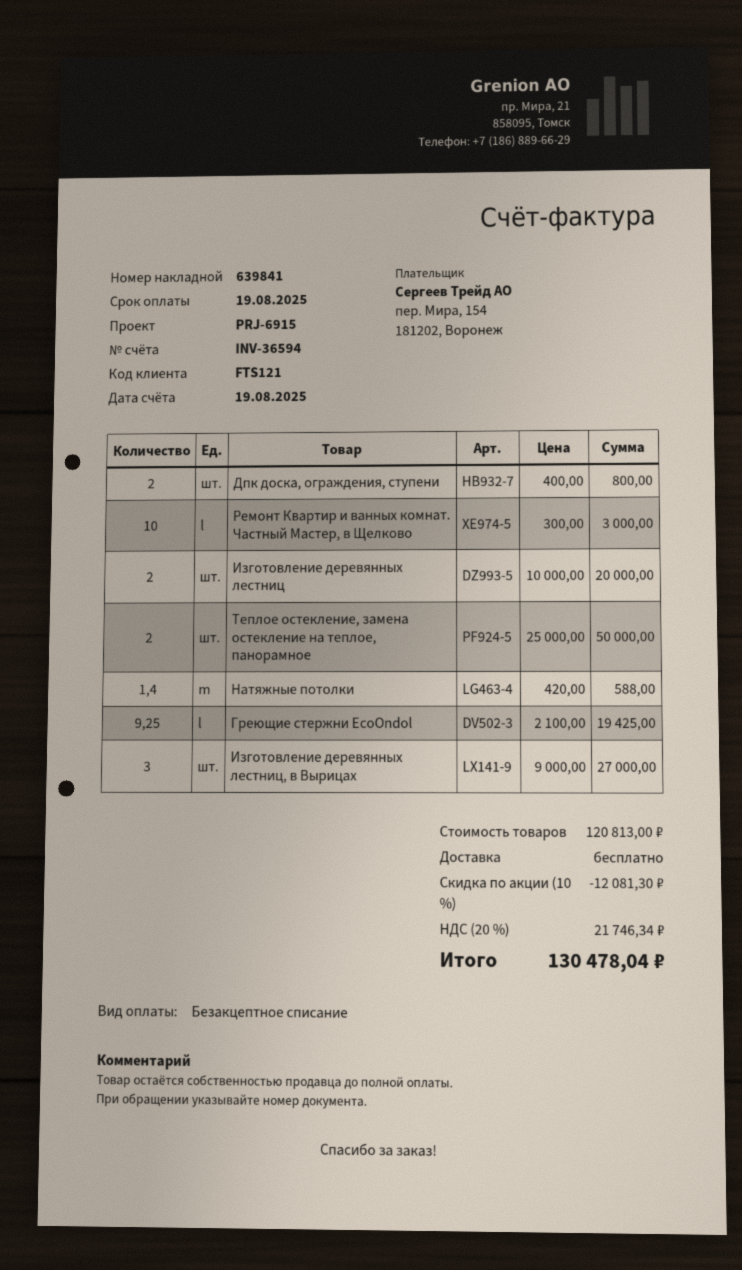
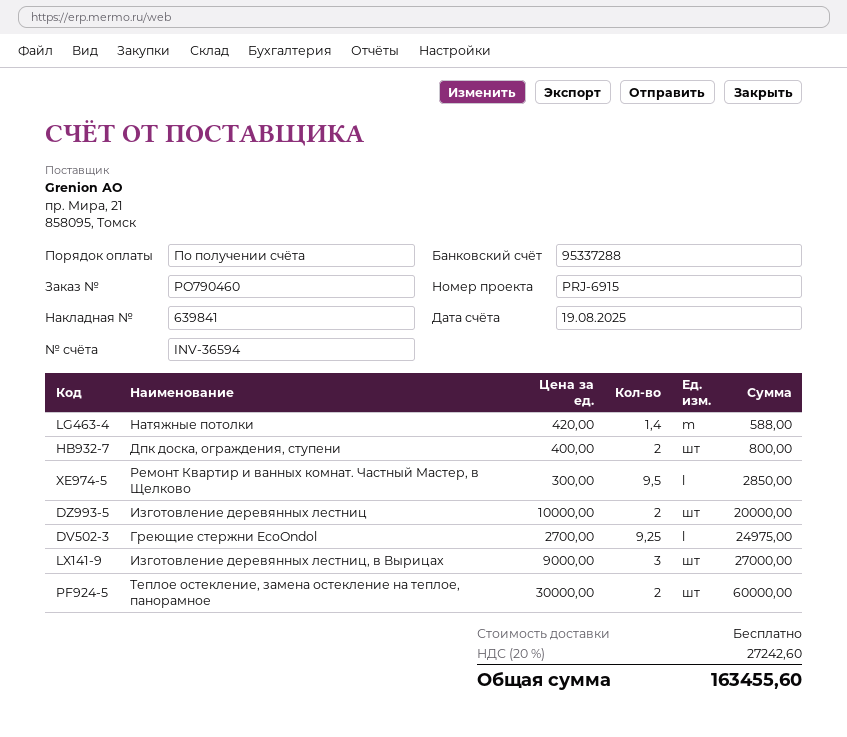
Ремонт Квартир и ванных комнат. Частный Мастер, в Щелково: 10 x 300.00 = 3000.00 -> 9.5 x 300.00 = 2850.00
Теплое остекление, замена остекление на теплое, панорамное: 2 x 25000.00 = 50000.00 -> 2 x 30000.00 = 60000.00
Греющие стержни EcoOndol: 9.25 x 2100.00 = 19425.00 -> 9.25 x 2700.00 = 24975.00
discount: 10% = 12081.30 -> none
tax: 20% = 21746.34 -> 20% = 27242.60
total: 130478.04 -> 163455.60

